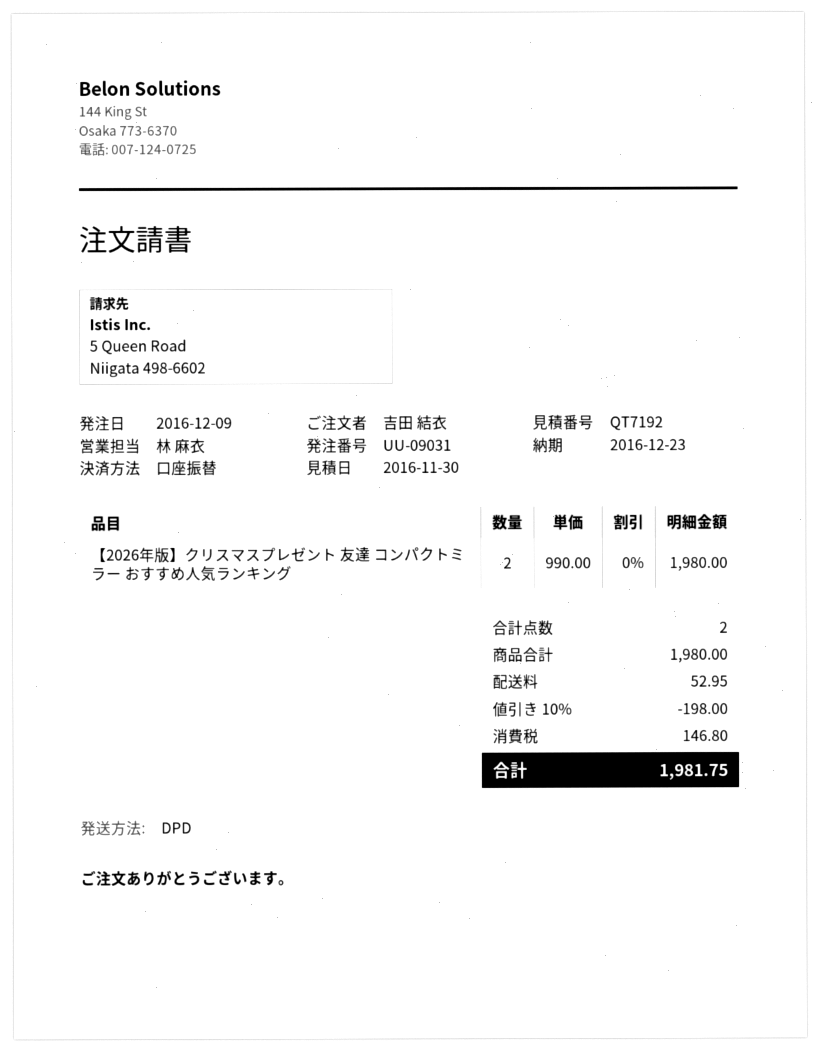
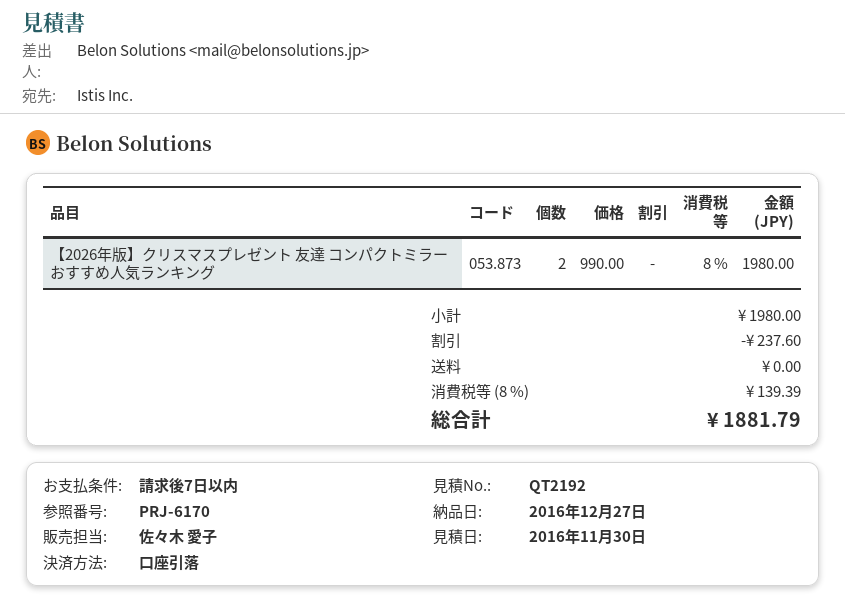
quote number: QT7192 -> QT2192
delivery date: 2016-12-23 -> 2016-12-27
sales rep: 林 麻衣 -> 佐々木 愛子
discount: 198.00 -> 237.60
shipping: 52.95 -> 0.00
tax: 146.80 -> 139.39
total: 1981.75 -> 1881.79

